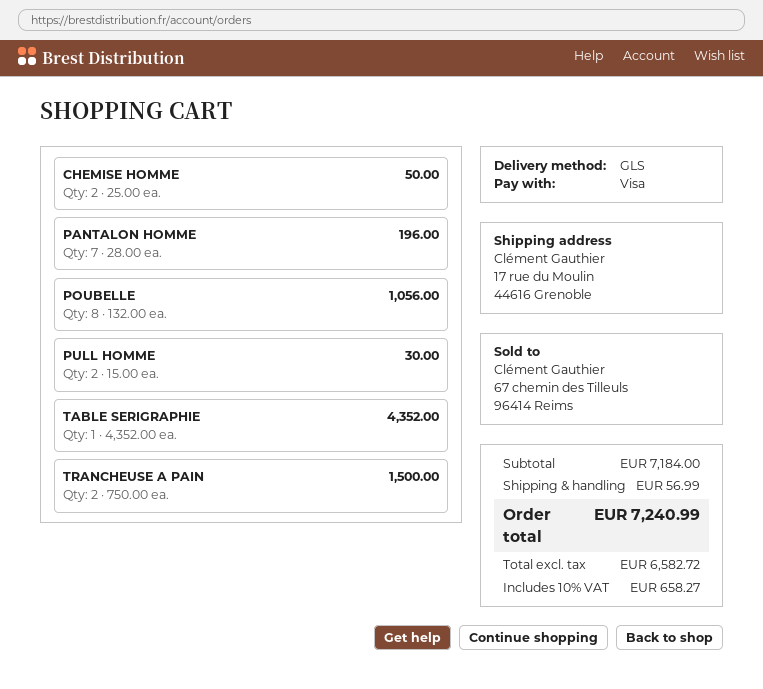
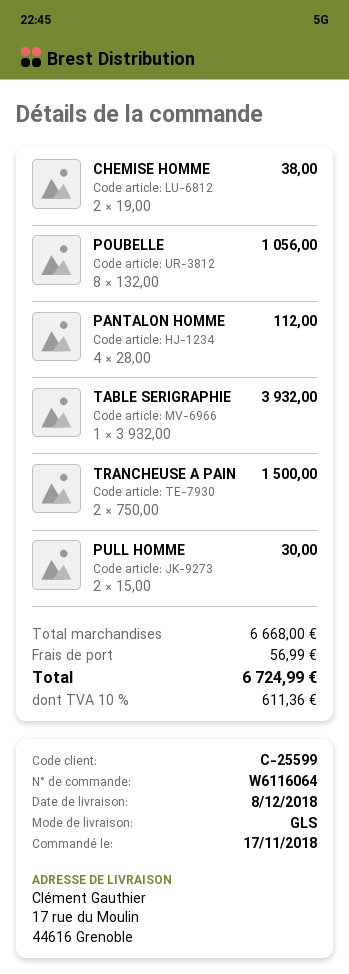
CHEMISE HOMME: 2 x 25.00 = 50.00 -> 2 x 19.00 = 38.00
PANTALON HOMME: 7 x 28.00 = 196.00 -> 4 x 28.00 = 112.00
TABLE SERIGRAPHIE: 1 x 4352.00 = 4352.00 -> 1 x 3932.00 = 3932.00
subtotal: 7184.00 -> 6668.00
tax: 10% = 658.27 -> 10% = 611.36
total: 7240.99 -> 6724.99

